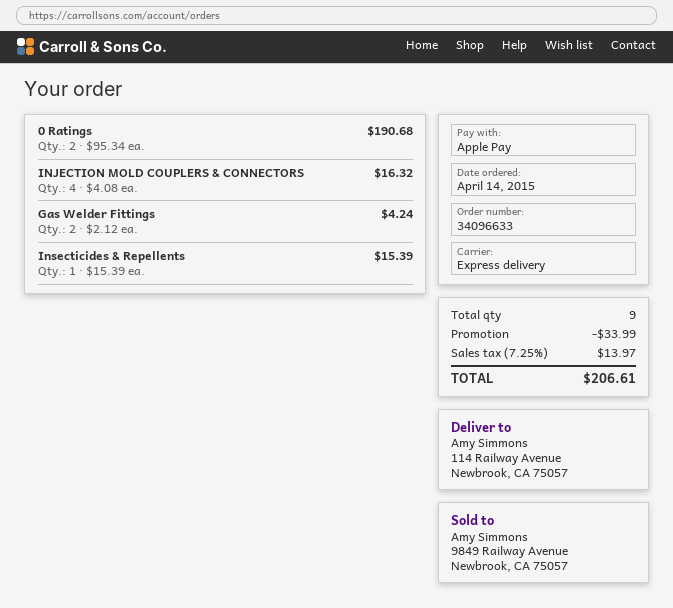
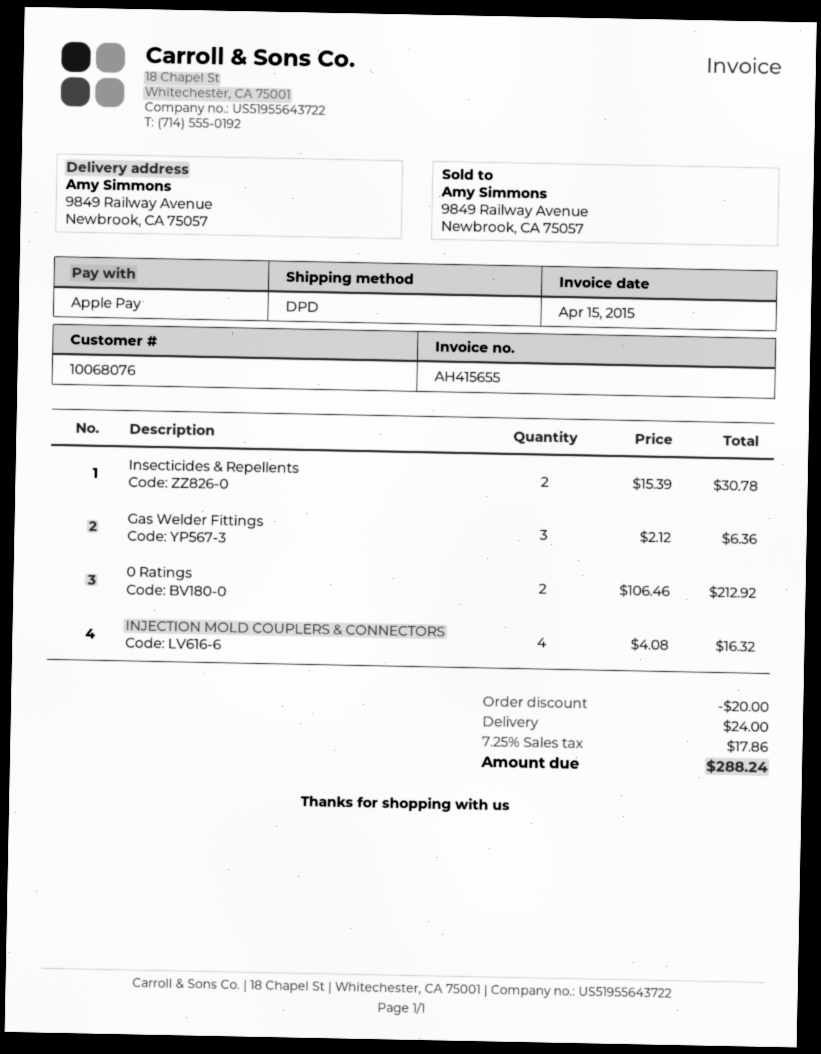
shipping method: express -> DPD
ship to: 114 Railway Avenue, Newbrook, CA 75057 -> 9849 Railway Avenue, Newbrook, CA 75057
0 Ratings: 2 x 95.34 = 190.68 -> 2 x 106.46 = 212.92
Gas Welder Fittings: 2 x 2.12 = 4.24 -> 3 x 2.12 = 6.36
Insecticides & Repellents: 1 x 15.39 = 15.39 -> 2 x 15.39 = 30.78
discount: 33.99 -> 20.00
shipping: none -> 24.00
tax: 7.25% = 13.97 -> 7.25% = 17.86
total: 206.61 -> 288.24

